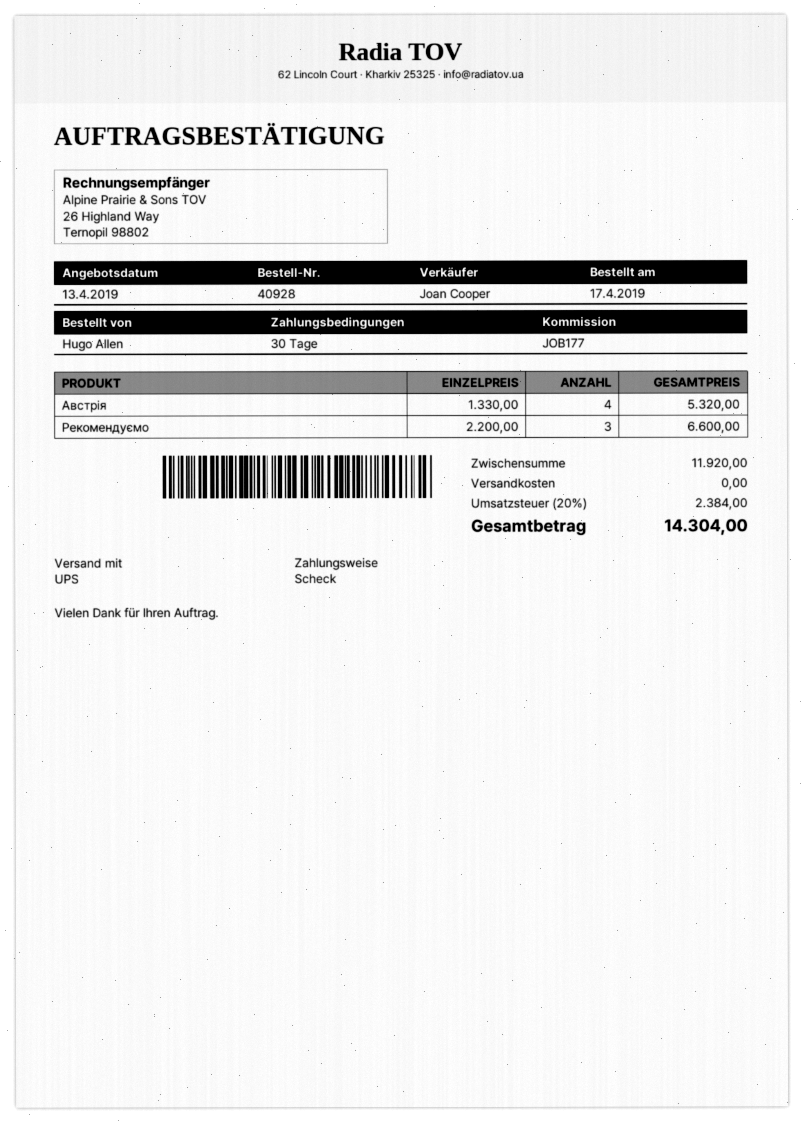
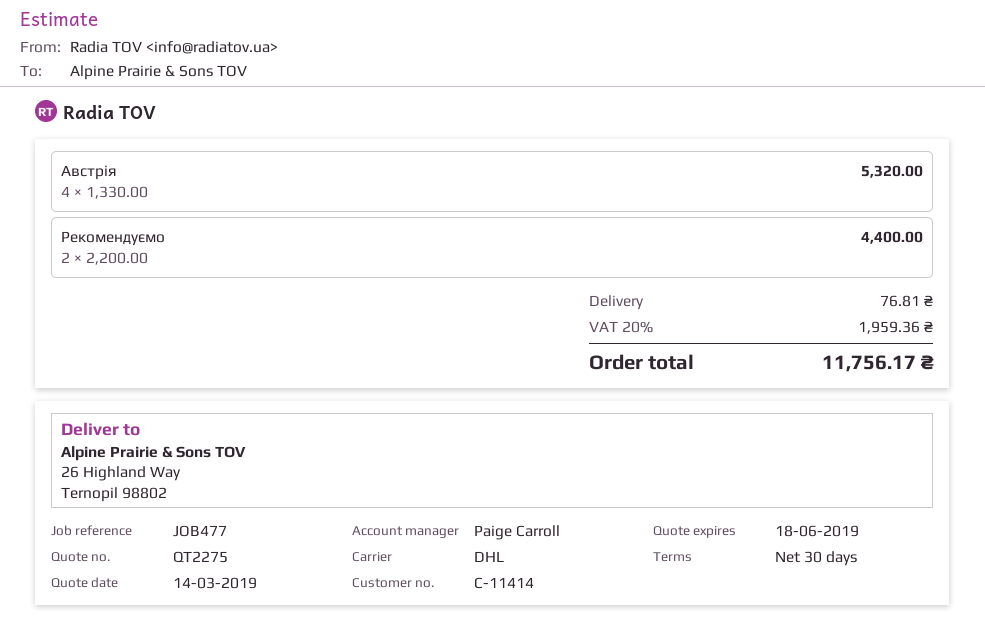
quote date: 2019-04-13 -> 2019-03-14
reference: JOB177 -> JOB477
sales rep: Joan Cooper -> Paige Carroll
shipping method: UPS -> DHL
Рекомендуємо: 3 x 2200.00 = 6600.00 -> 2 x 2200.00 = 4400.00
shipping: 0.00 -> 76.81
tax: 20% = 2384.00 -> 20% = 1959.36
total: 14304.00 -> 11756.17

